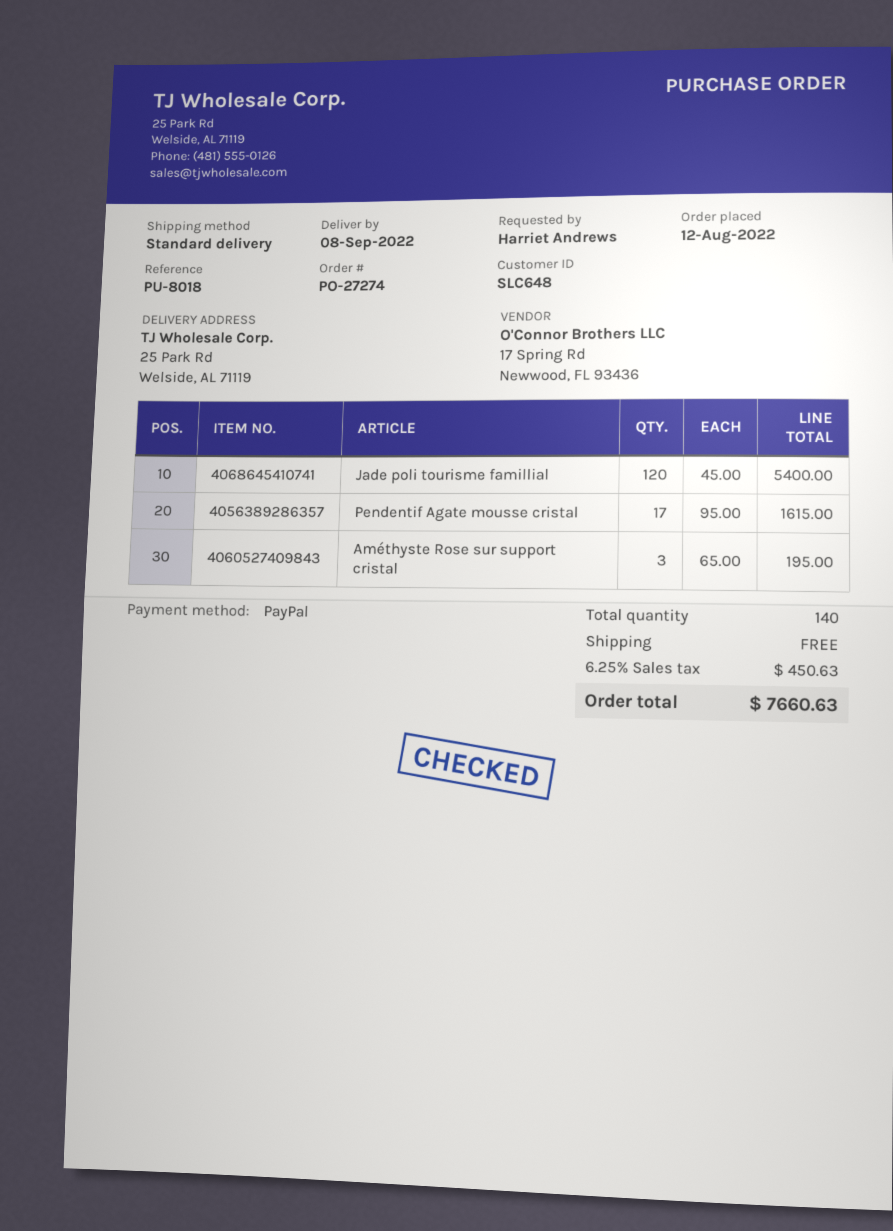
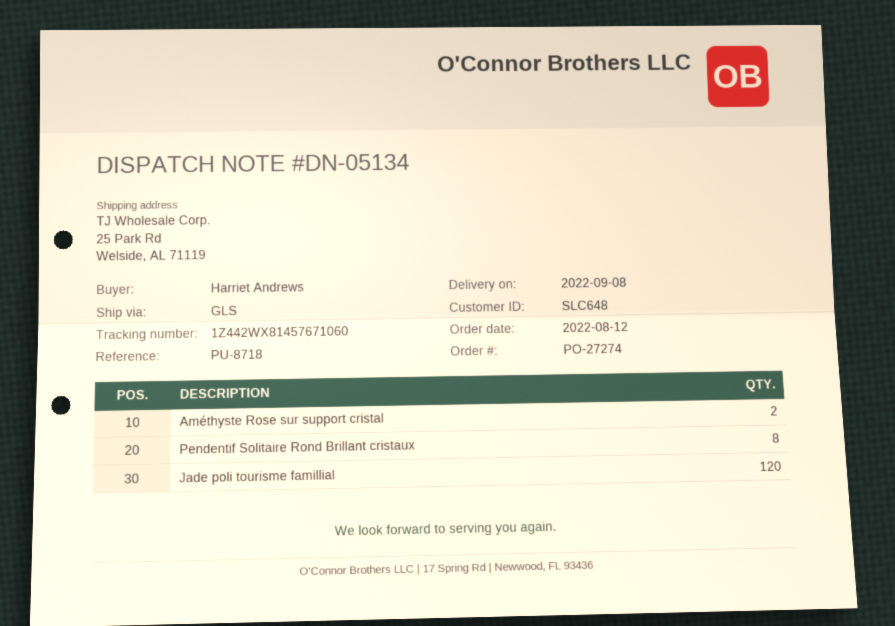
reference: PU-8018 -> PU-8718
shipping method: standard -> GLS
Pendentif Agate mousse cristal: 17 -> none
Améthyste Rose sur support cristal: 3 -> 2
Pendentif Solitaire Rond Brillant cristaux: none -> 8

